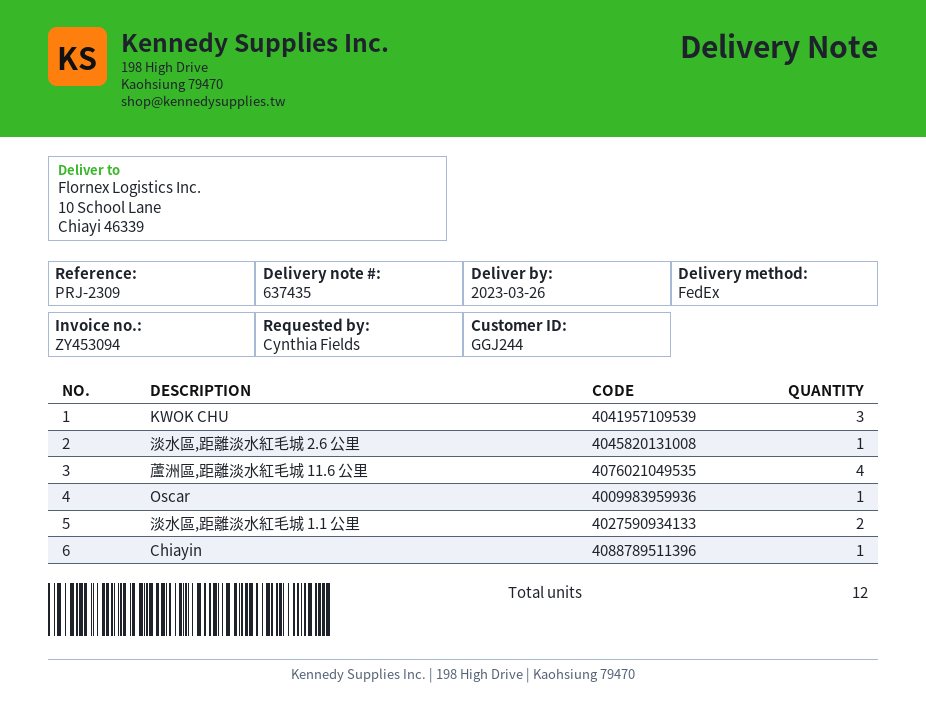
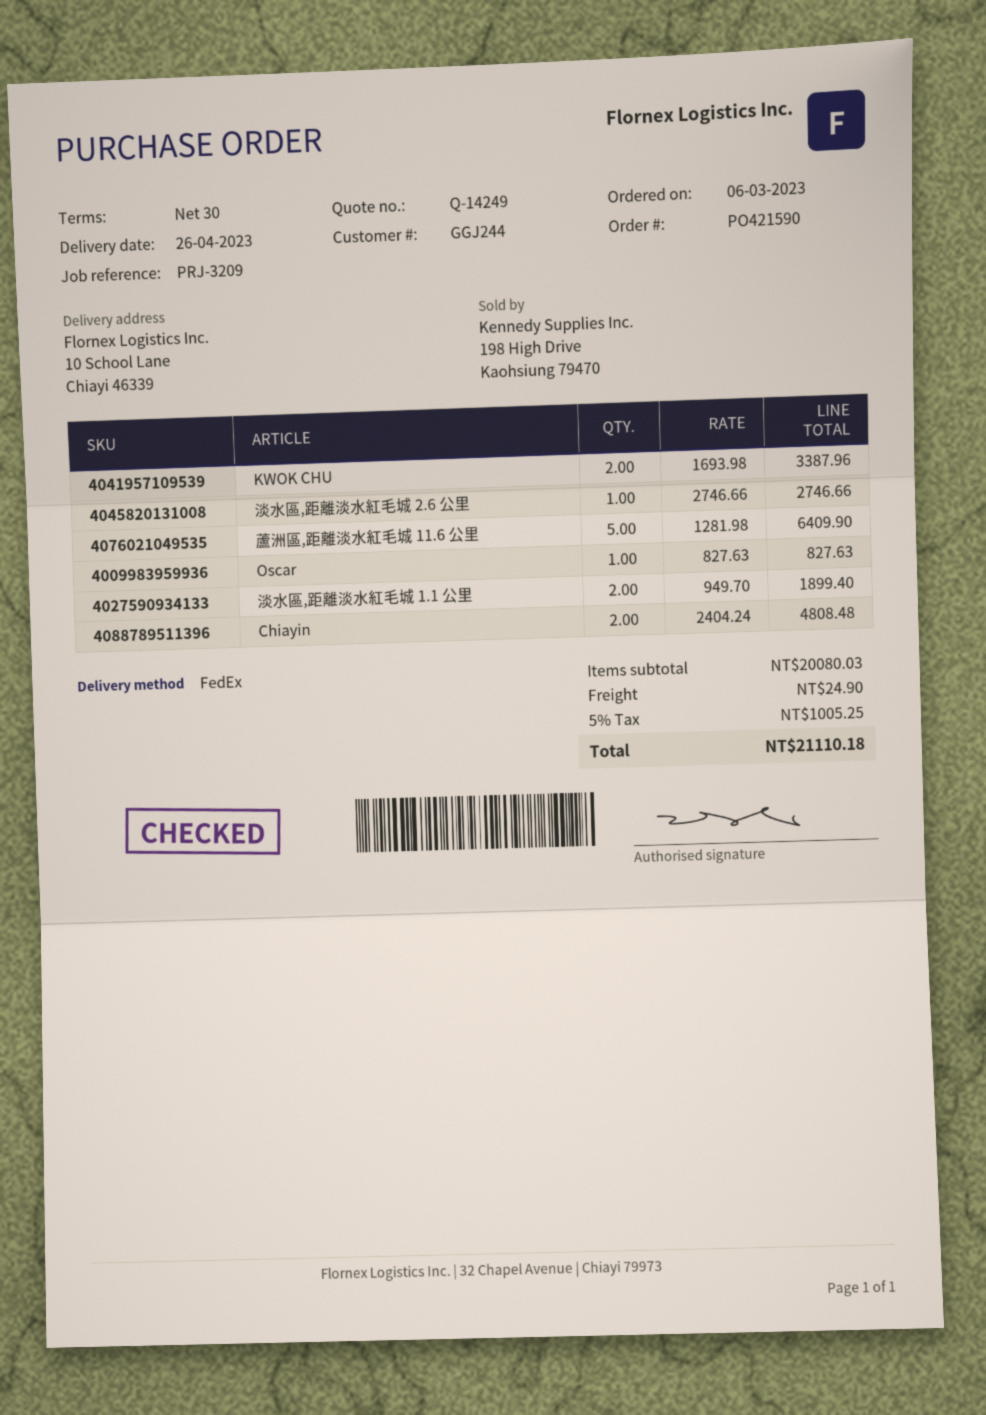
delivery date: 2023-03-26 -> 2023-04-26
reference: PRJ-2309 -> PRJ-3209
KWOK CHU: 3 -> 2
蘆洲區,距離淡水紅毛城 11.6 公里: 4 -> 5
Chiayin: 1 -> 2

